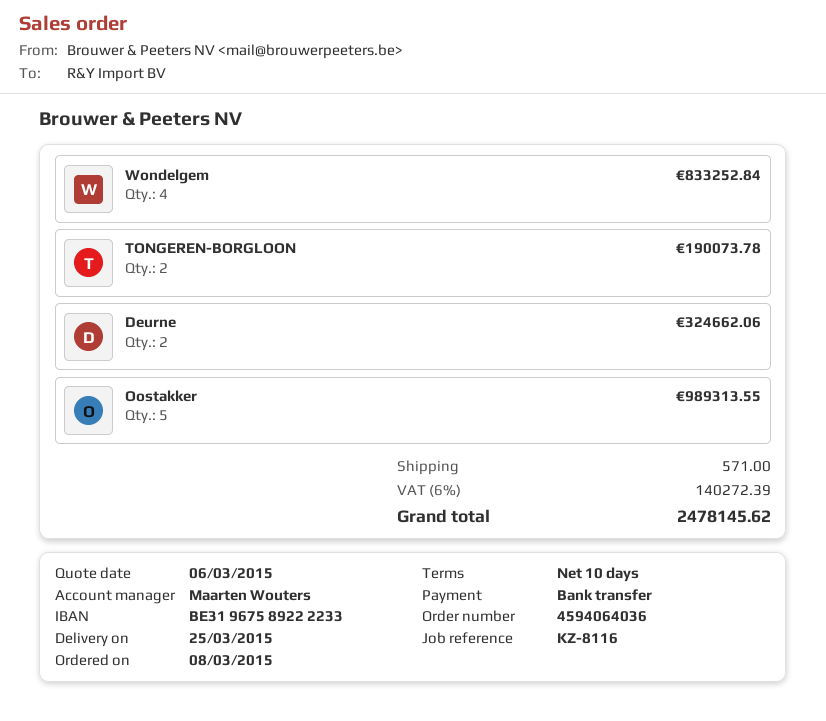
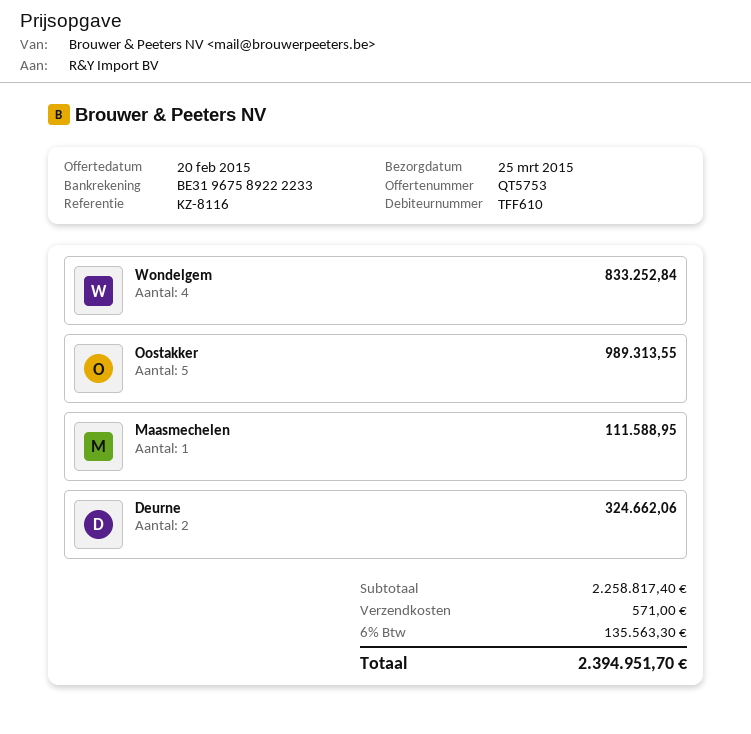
quote date: 2015-03-06 -> 2015-02-20
TONGEREN-BORGLOON: 2 for 190073.78 -> none
Maasmechelen: none -> 1 for 111588.95
tax: 6% = 140272.39 -> 6% = 135563.30
total: 2478145.62 -> 2394951.70

